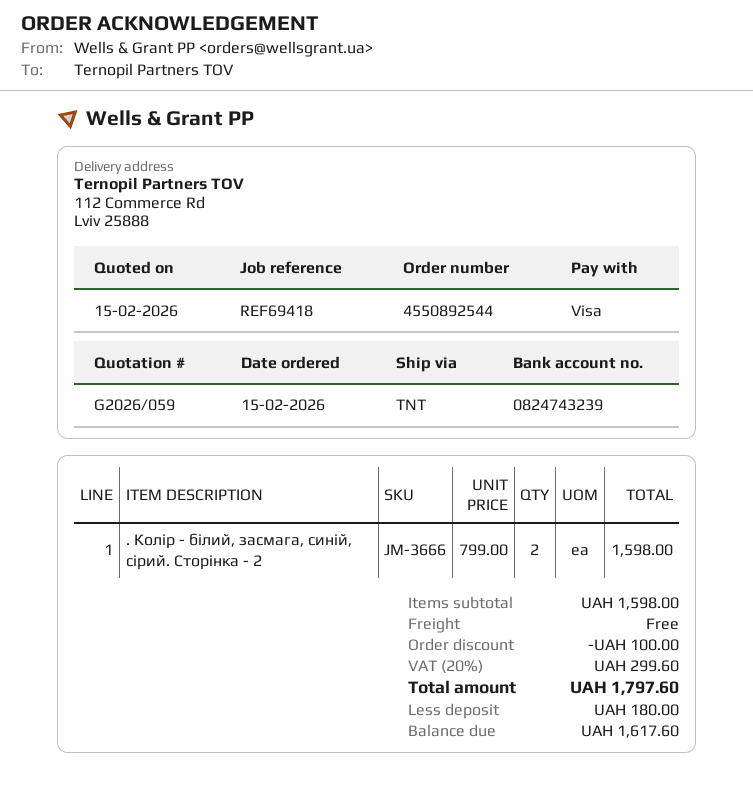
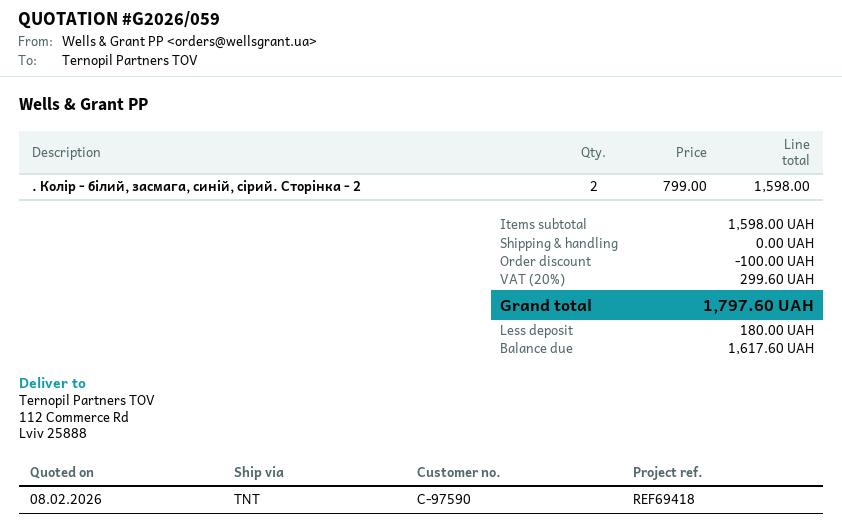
quote date: 2026-02-15 -> 2026-02-08

